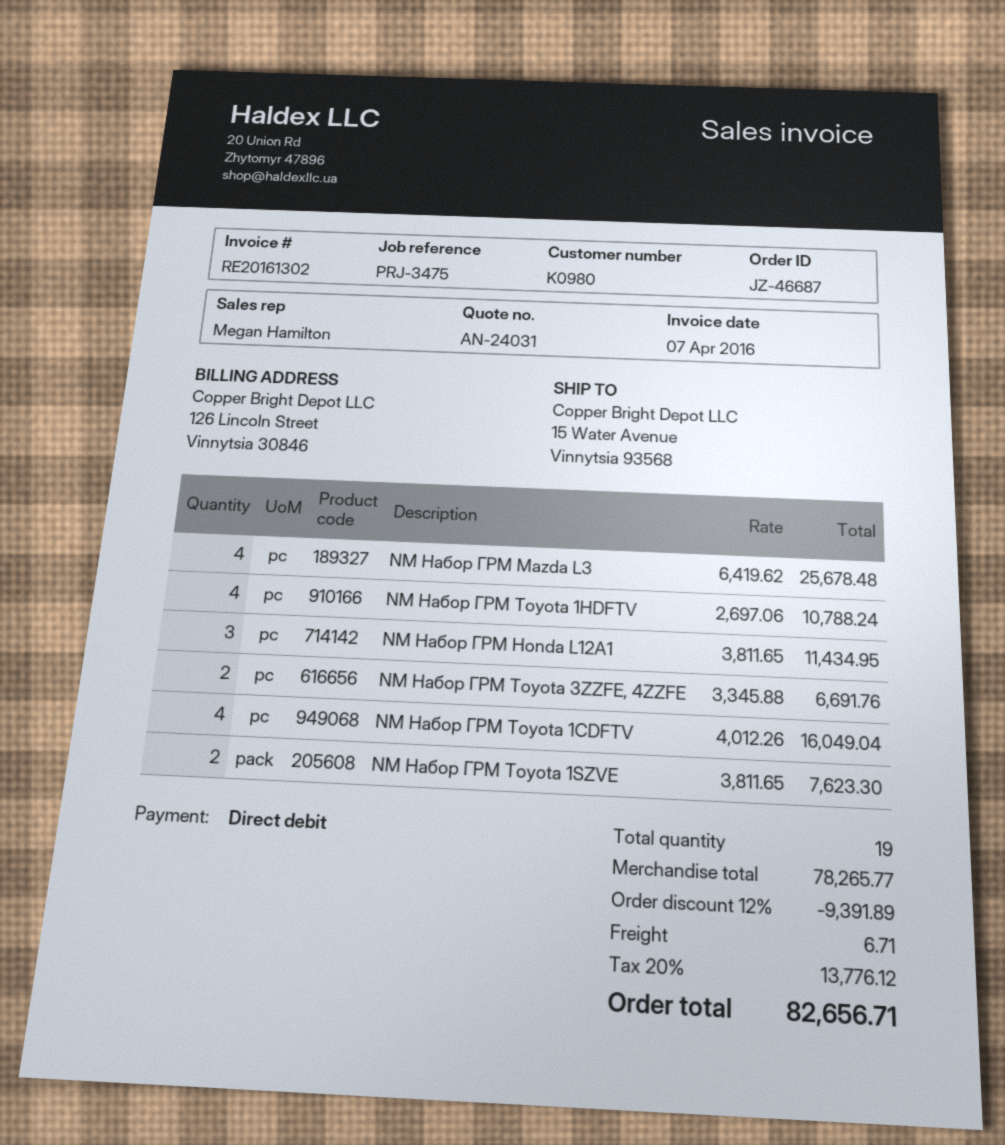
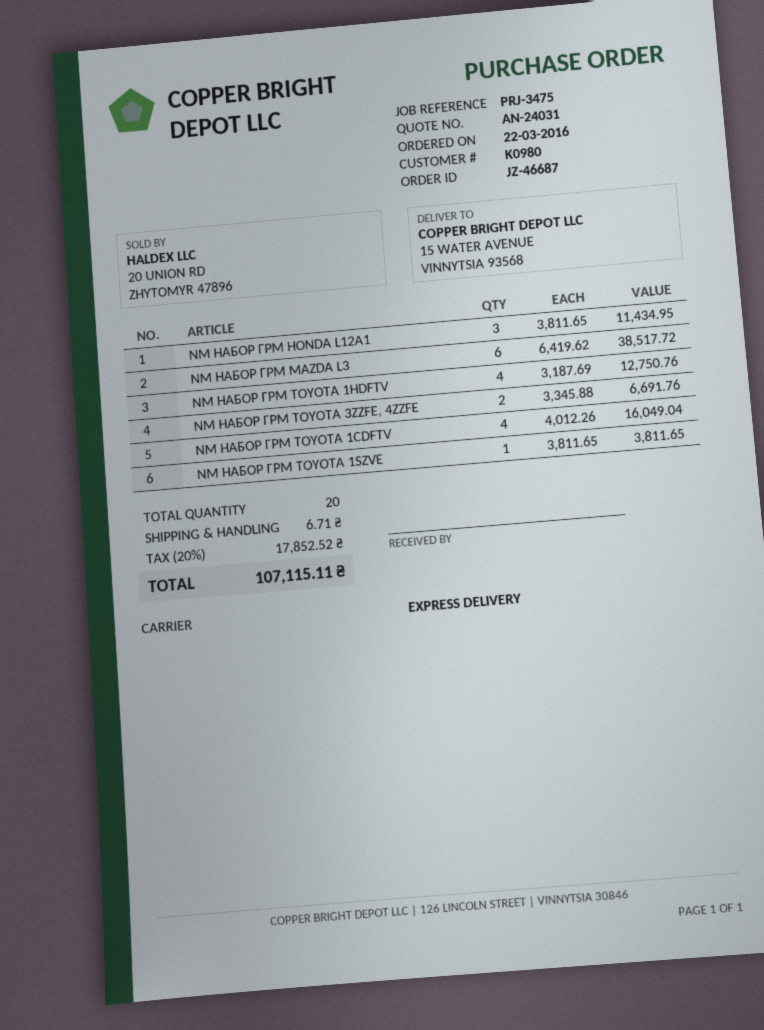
NM Набор ГРМ Mazda L3: 4 x 6419.62 = 25678.48 -> 6 x 6419.62 = 38517.72
NM Набор ГРМ Toyota 1HDFTV: 4 x 2697.06 = 10788.24 -> 4 x 3187.69 = 12750.76
NM Набор ГРМ Toyota 1SZVE: 2 x 3811.65 = 7623.30 -> 1 x 3811.65 = 3811.65
total quantity: 19 -> 20
discount: 12% = 9391.89 -> none
tax: 20% = 13776.12 -> 20% = 17852.52
total: 82656.71 -> 107115.11

